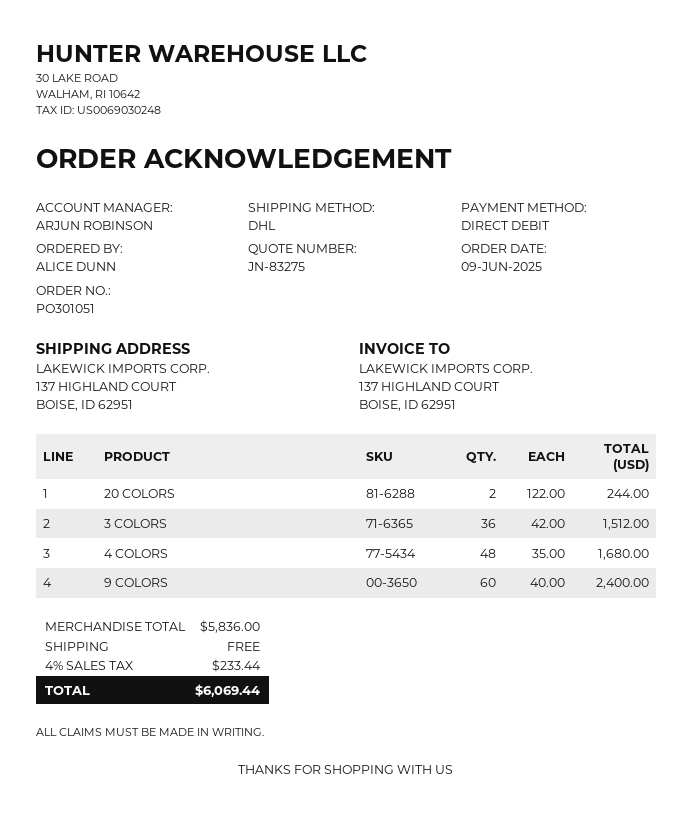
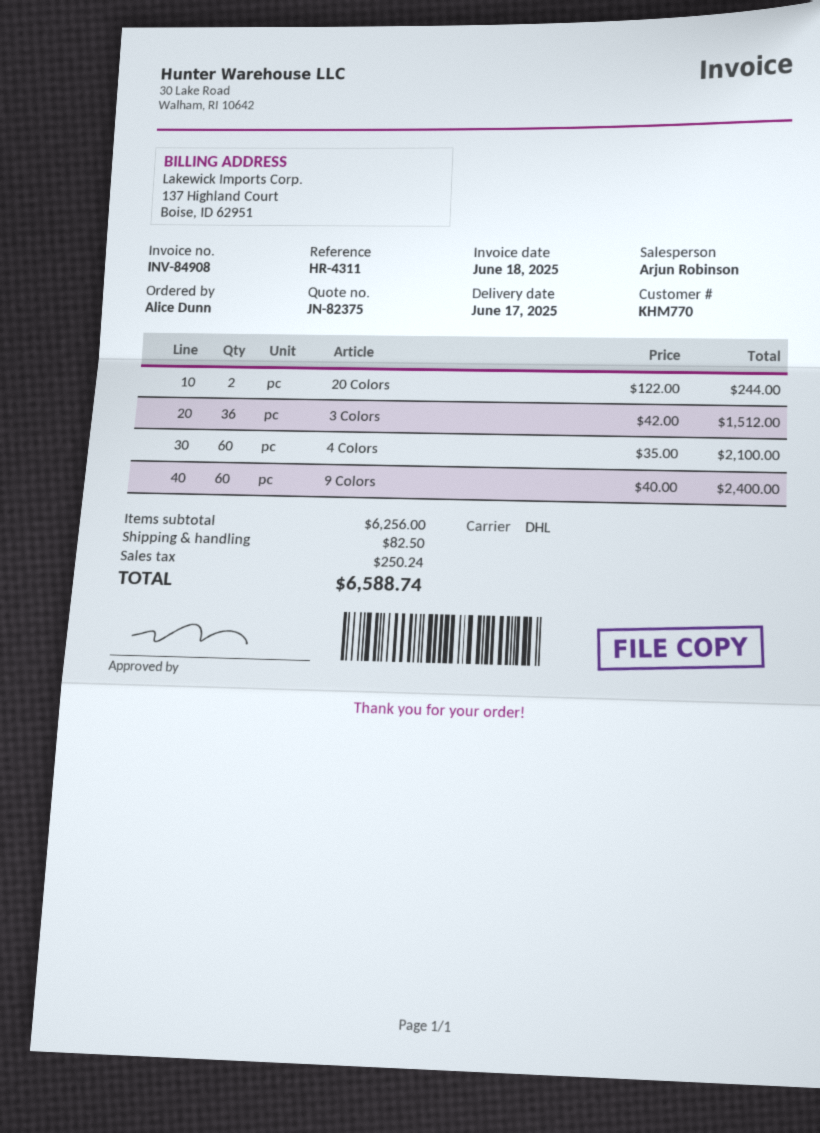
quote number: JN-83275 -> JN-82375
4 COLORS: 48 x 35.00 = 1680.00 -> 60 x 35.00 = 2100.00
subtotal: 5836.00 -> 6256.00
shipping: 0.00 -> 82.50
tax: 233.44 -> 250.24
total: 6069.44 -> 6588.74

